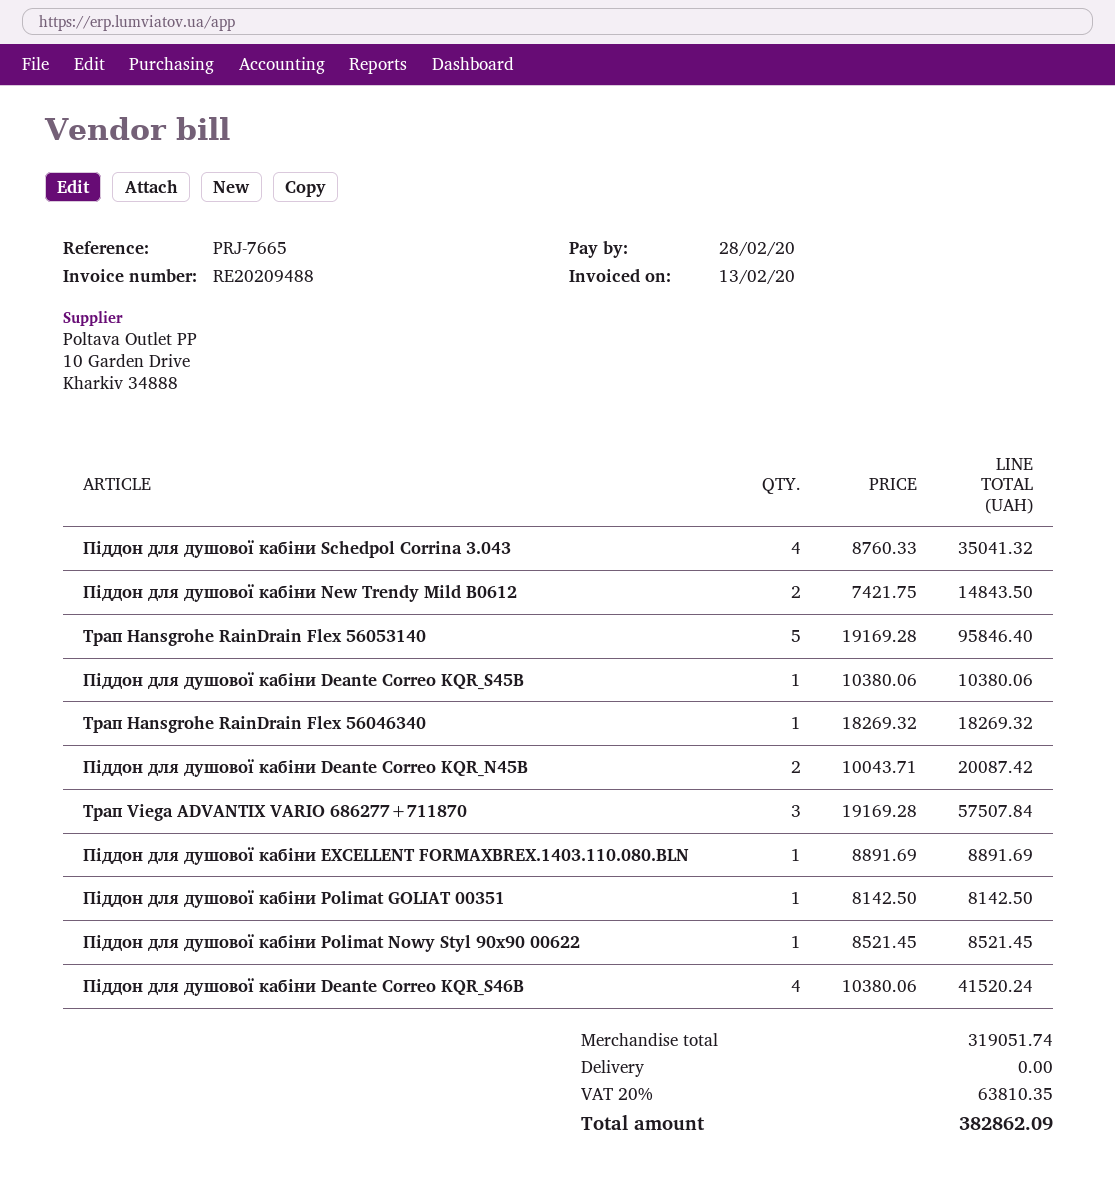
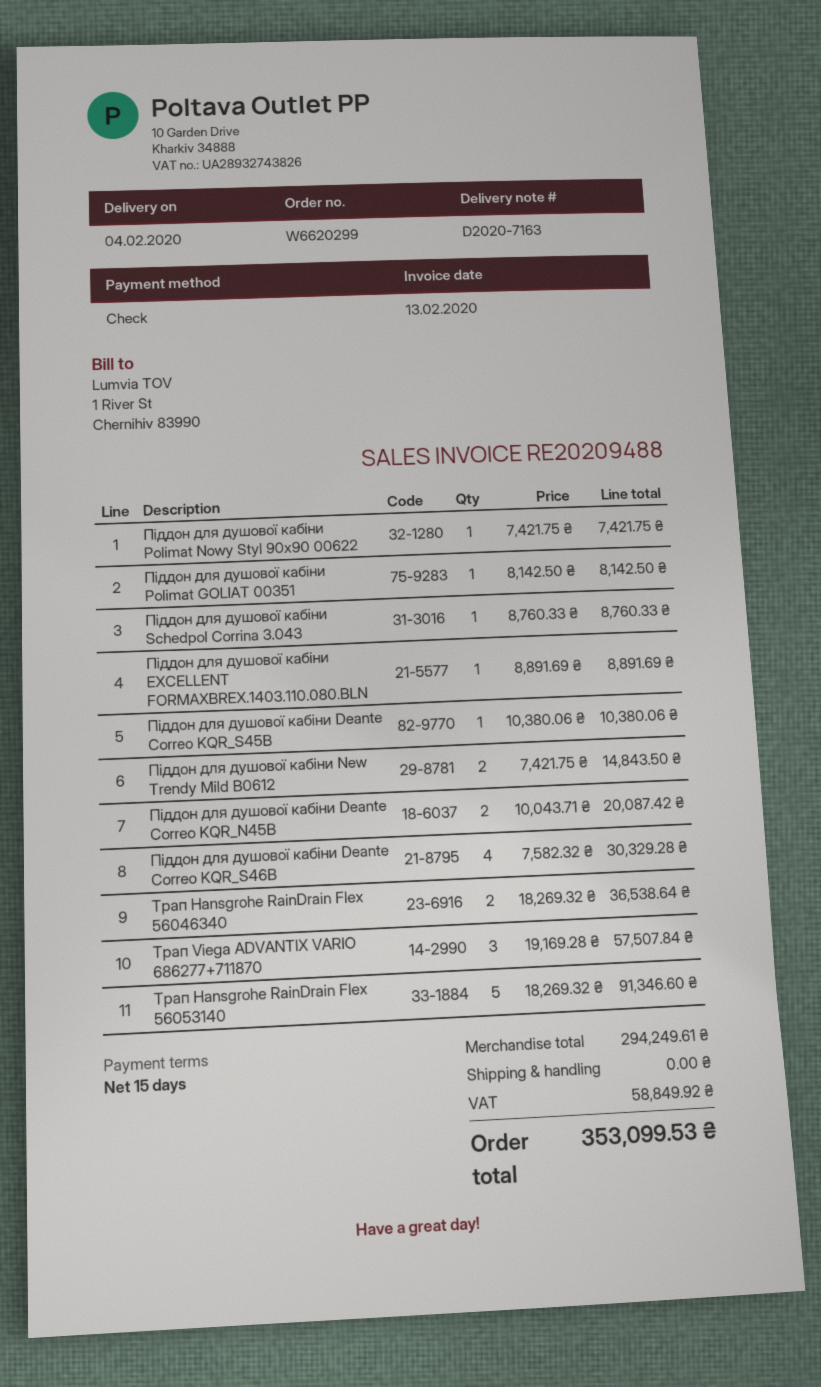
Піддон для душової кабіни Schedpol Corrina 3.043: 4 x 8760.33 = 35041.32 -> 1 x 8760.33 = 8760.33
Трап Hansgrohe RainDrain Flex 56053140: 5 x 19169.28 = 95846.40 -> 5 x 18269.32 = 91346.60
Трап Hansgrohe RainDrain Flex 56046340: 1 x 18269.32 = 18269.32 -> 2 x 18269.32 = 36538.64
Піддон для душової кабіни Polimat Nowy Styl 90x90 00622: 1 x 8521.45 = 8521.45 -> 1 x 7421.75 = 7421.75
Піддон для душової кабіни Deante Correo KQR_S46B: 4 x 10380.06 = 41520.24 -> 4 x 7582.32 = 30329.28
subtotal: 319051.74 -> 294249.61
tax: 63810.35 -> 58849.92
total: 382862.09 -> 353099.53

